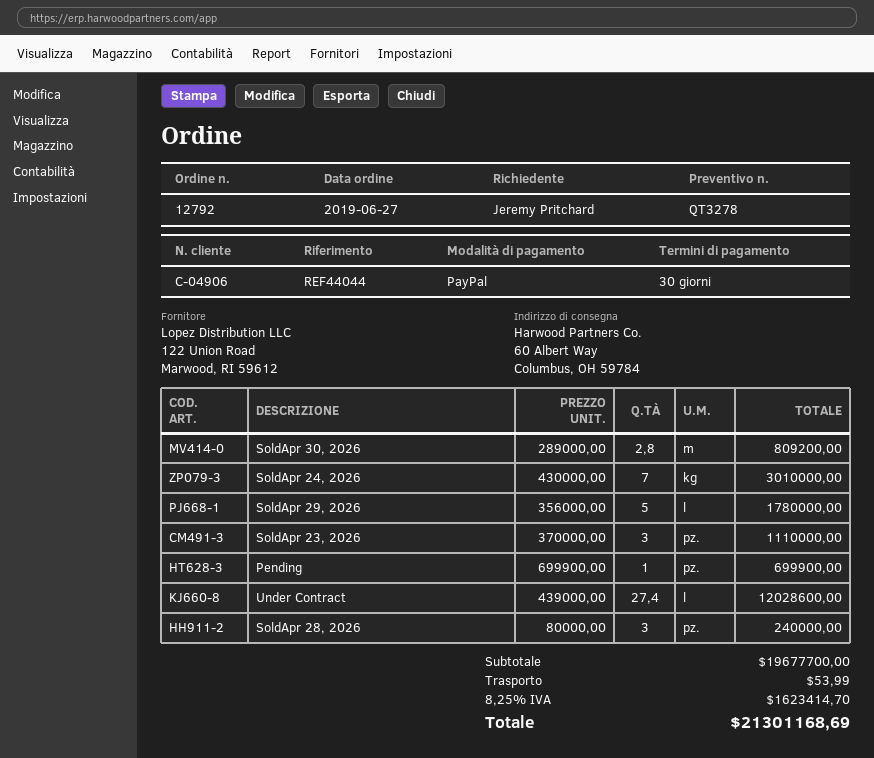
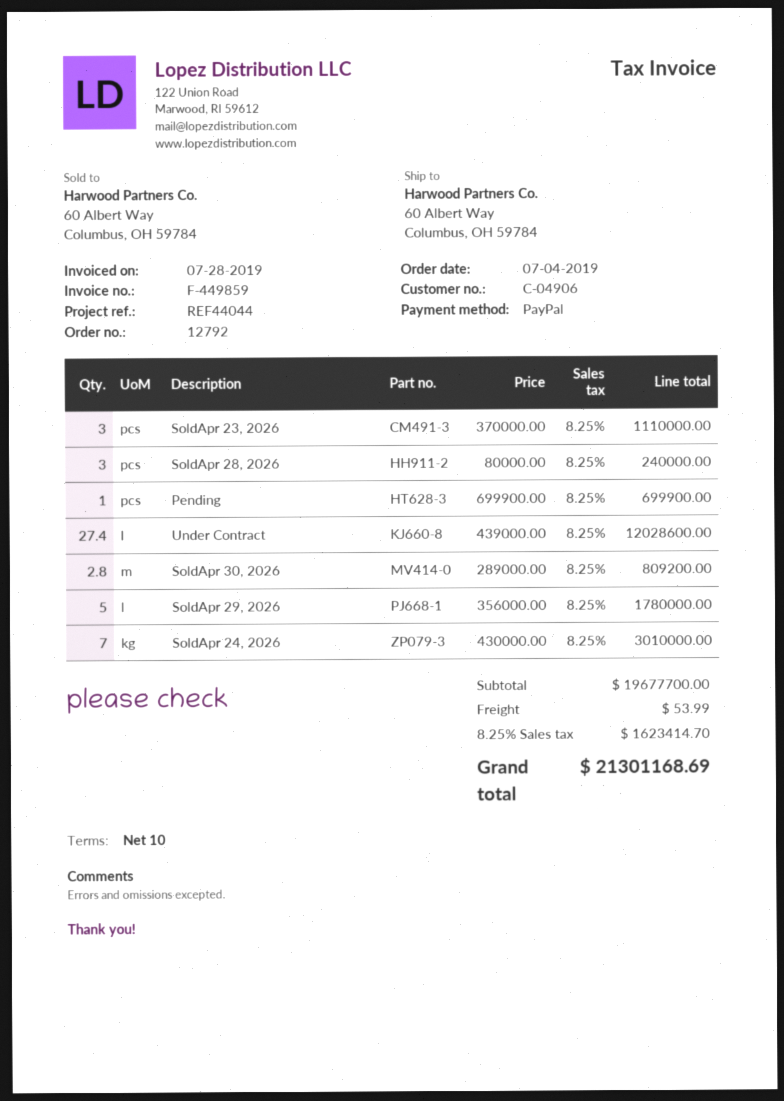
order date: 2019-06-27 -> 2019-07-04
payment terms: 30 days -> 10 days

